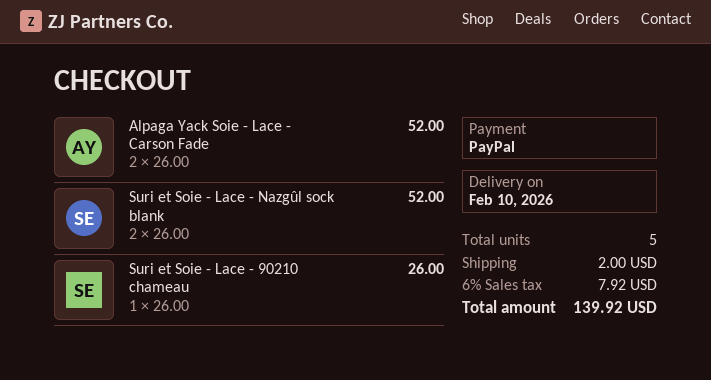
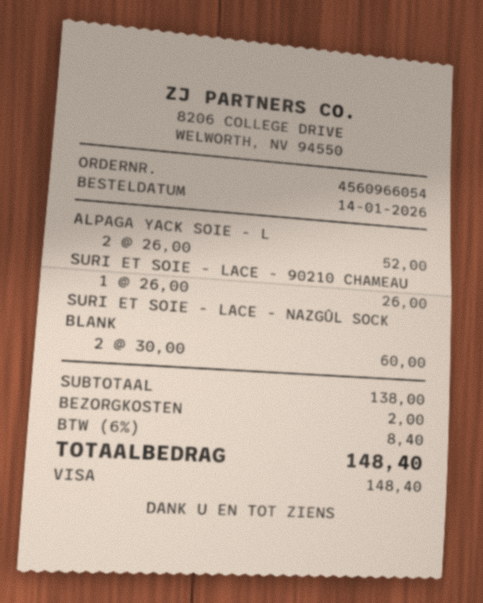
payment method: PayPal -> Visa
Suri et Soie - Lace - Nazgûl sock blank: 2 x 26.00 = 52.00 -> 2 x 30.00 = 60.00
tax: 6% = 7.92 -> 6% = 8.40
total: 139.92 -> 148.40

